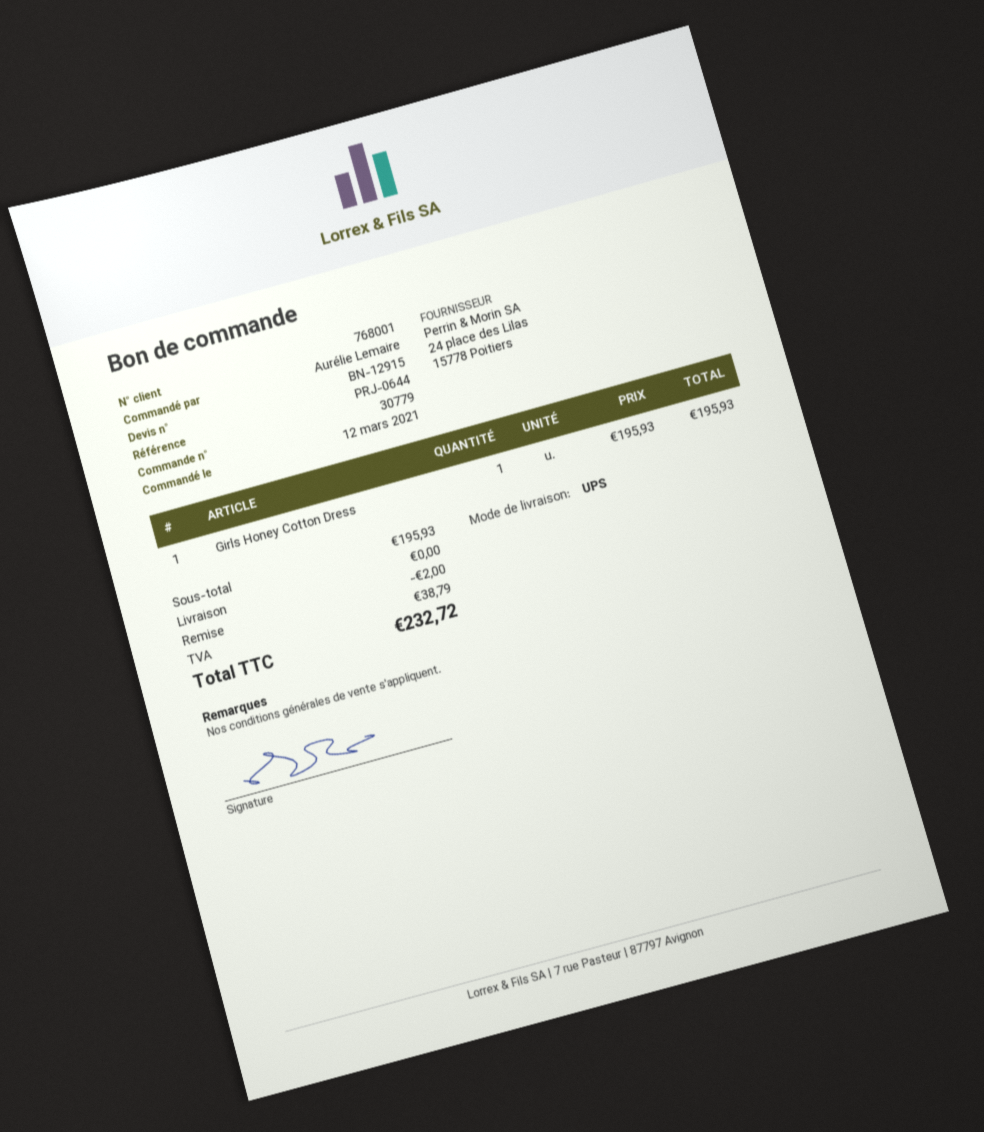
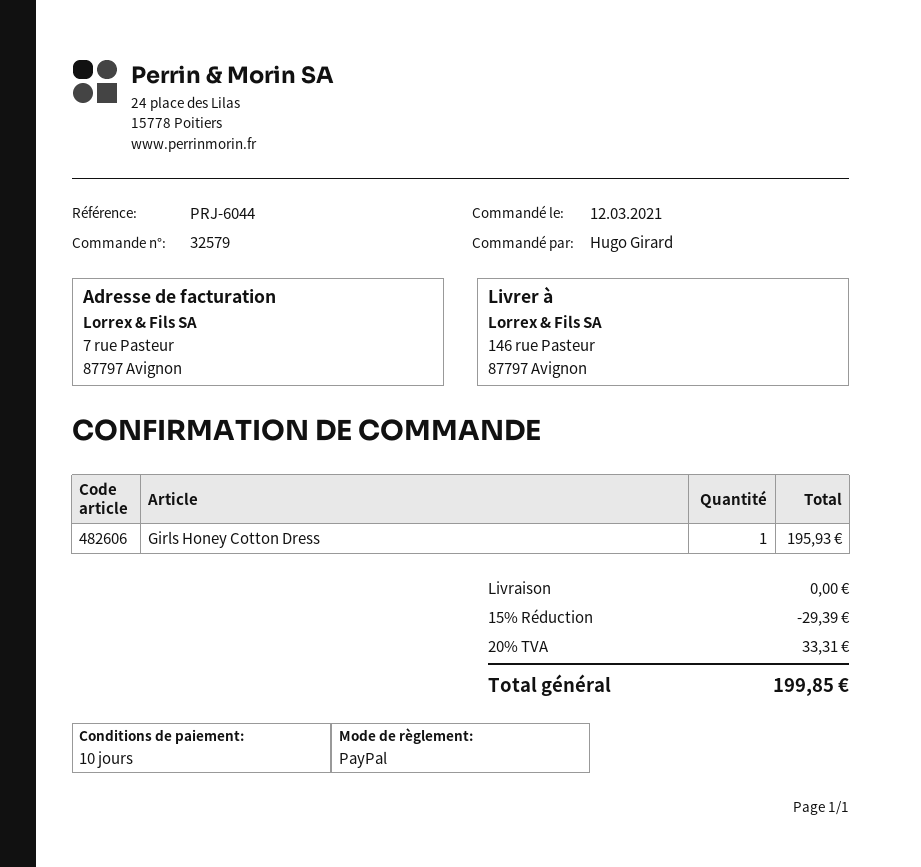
order number: 30779 -> 32579
reference: PRJ-0644 -> PRJ-6044
ordered by: Aurélie Lemaire -> Hugo Girard
discount: 2.00 -> 29.39
tax: 38.79 -> 33.31
total: 232.72 -> 199.85

